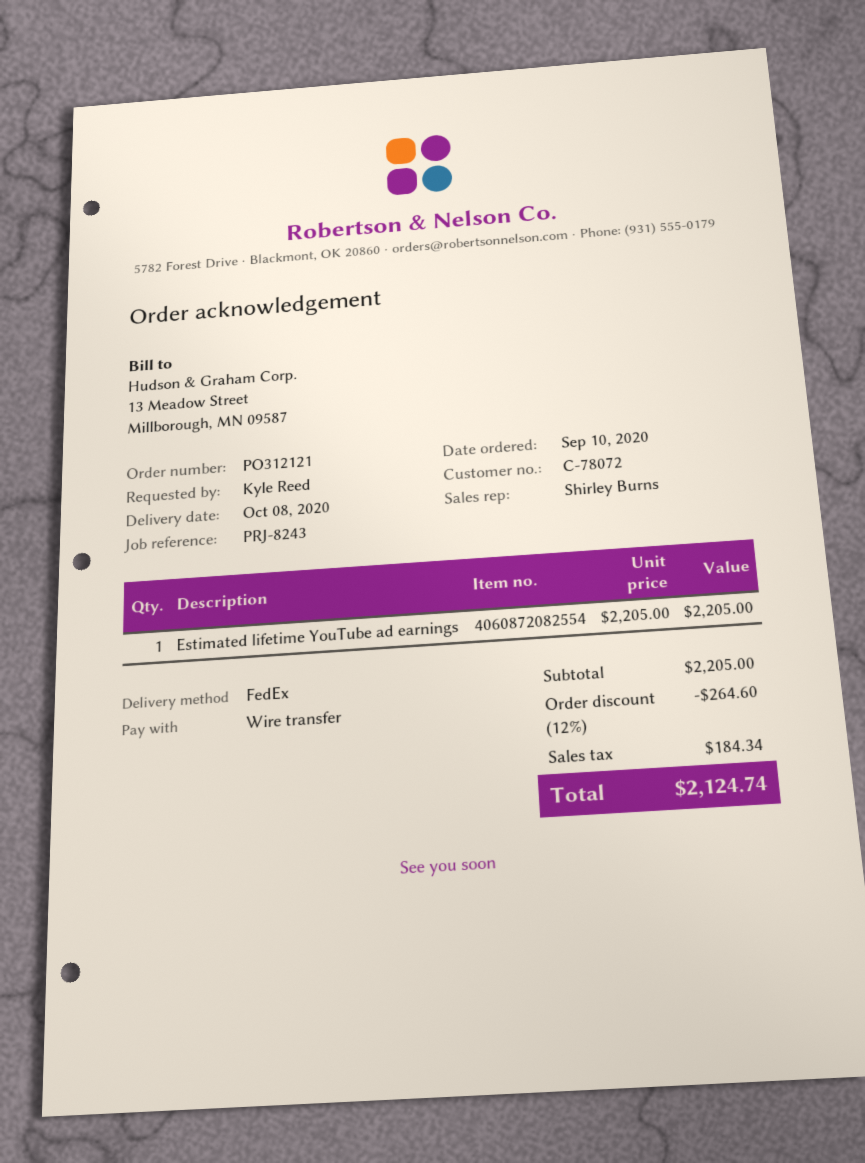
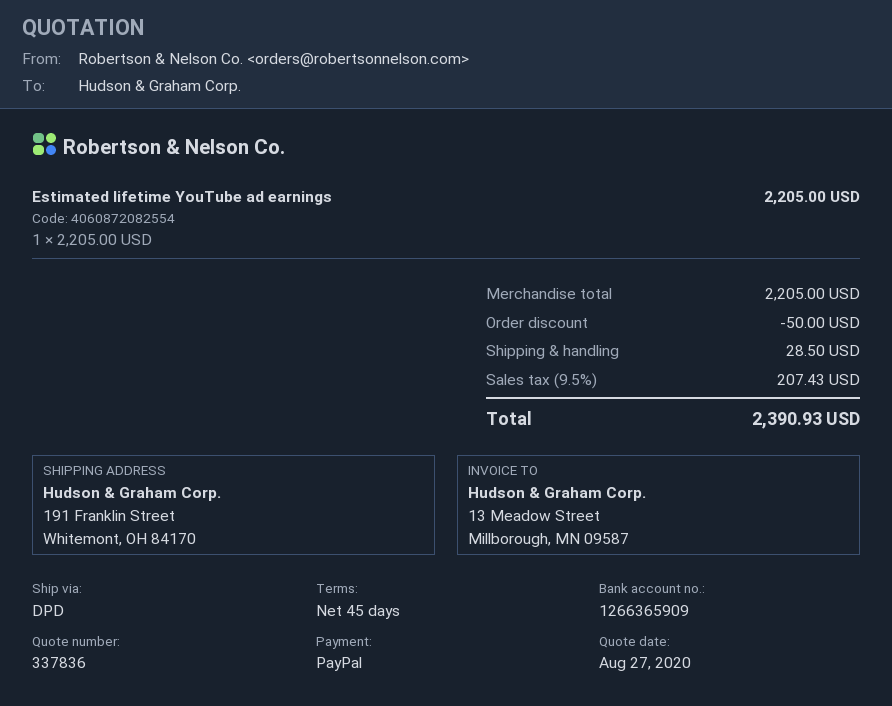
payment method: bank transfer -> PayPal
shipping method: FedEx -> DPD
discount: 264.60 -> 50.00
shipping: none -> 28.50
tax: 184.34 -> 207.43
total: 2124.74 -> 2390.93

